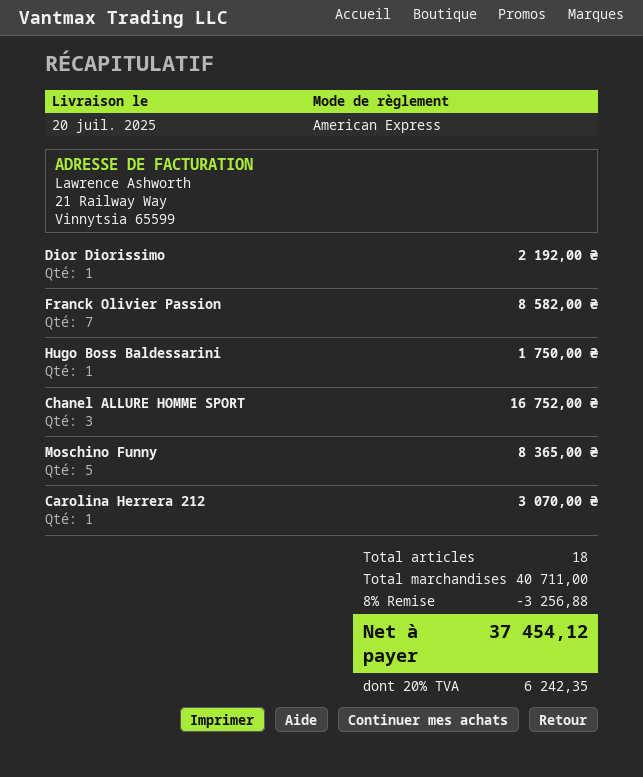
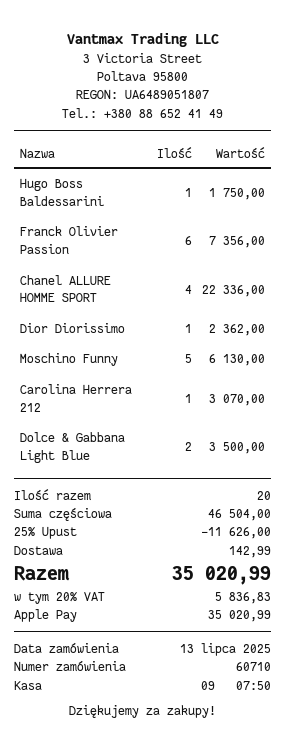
payment method: American Express -> Apple Pay
Dior Diorissimo: 1 for 2192.00 -> 1 for 2362.00
Franck Olivier Passion: 7 for 8582.00 -> 6 for 7356.00
Chanel ALLURE HOMME SPORT: 3 for 16752.00 -> 4 for 22336.00
Moschino Funny: 5 for 8365.00 -> 5 for 6130.00
Dolce & Gabbana Light Blue: none -> 2 for 3500.00
total quantity: 18 -> 20
subtotal: 40711.00 -> 46504.00
discount: 8% = 3256.88 -> 25% = 11626.00
shipping: none -> 142.99
tax: 20% = 6242.35 -> 20% = 5836.83
total: 37454.12 -> 35020.99

